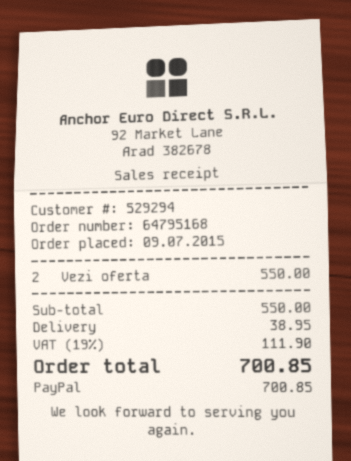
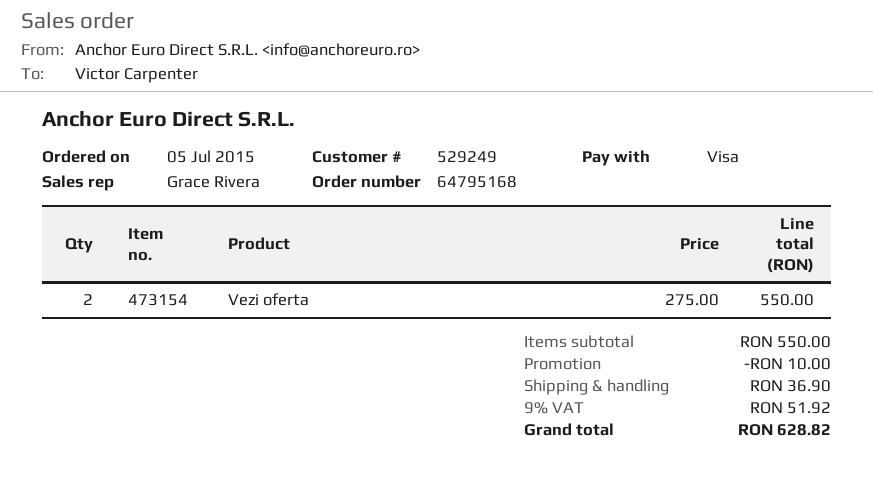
order date: 2015-07-09 -> 2015-07-05
customer number: 529294 -> 529249
payment method: PayPal -> Visa
discount: none -> 10.00
shipping: 38.95 -> 36.90
tax: 19% = 111.90 -> 9% = 51.92
total: 700.85 -> 628.82

